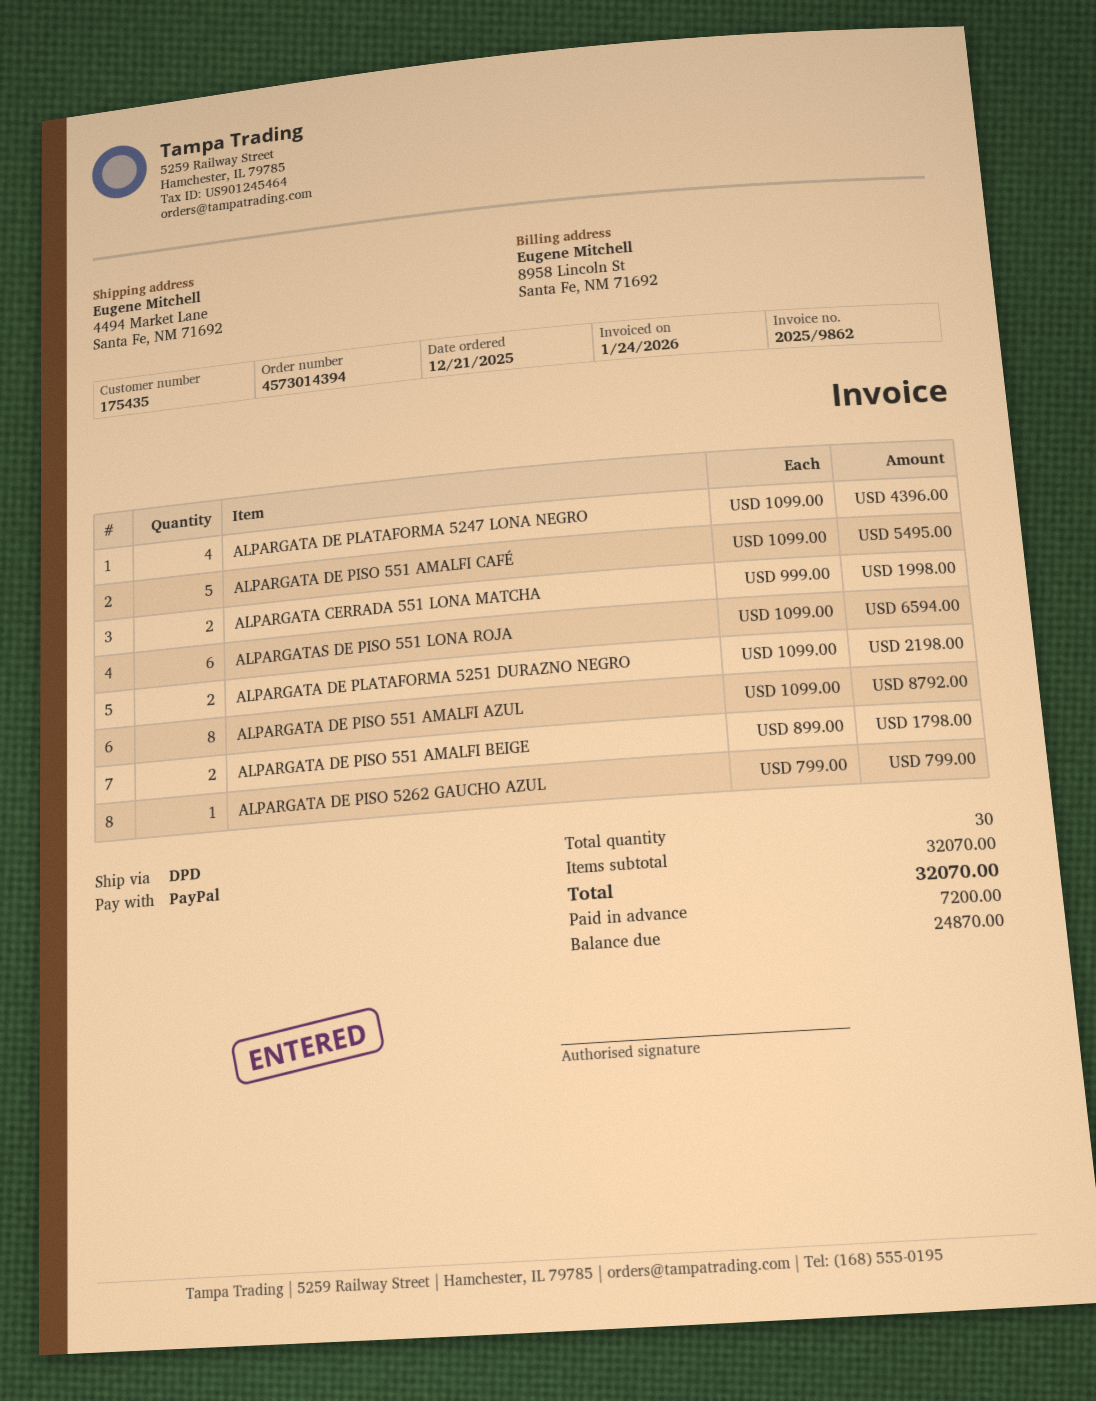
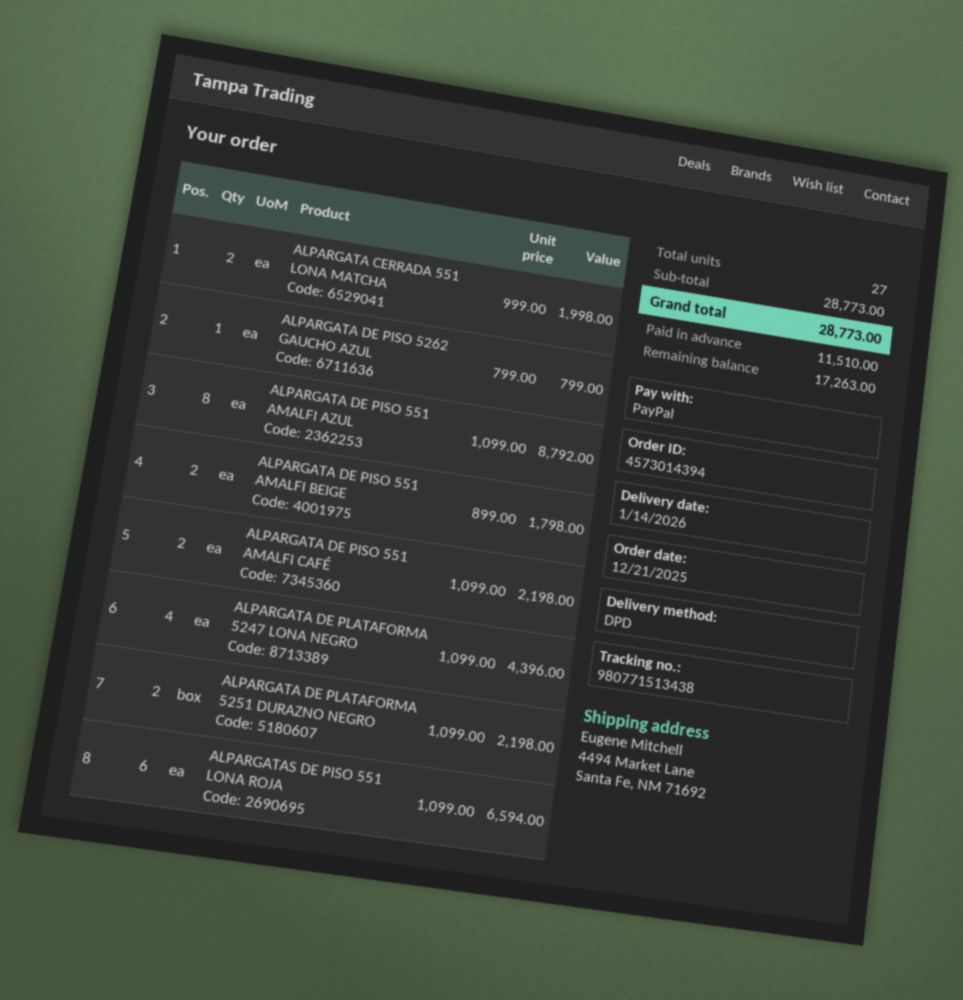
ALPARGATA DE PISO 551 AMALFI CAFÉ: 5 x 1099.00 = 5495.00 -> 2 x 1099.00 = 2198.00
total quantity: 30 -> 27
subtotal: 32070.00 -> 28773.00
total: 32070.00 -> 28773.00
deposit: 7200.00 -> 11510.00
balance: 24870.00 -> 17263.00

